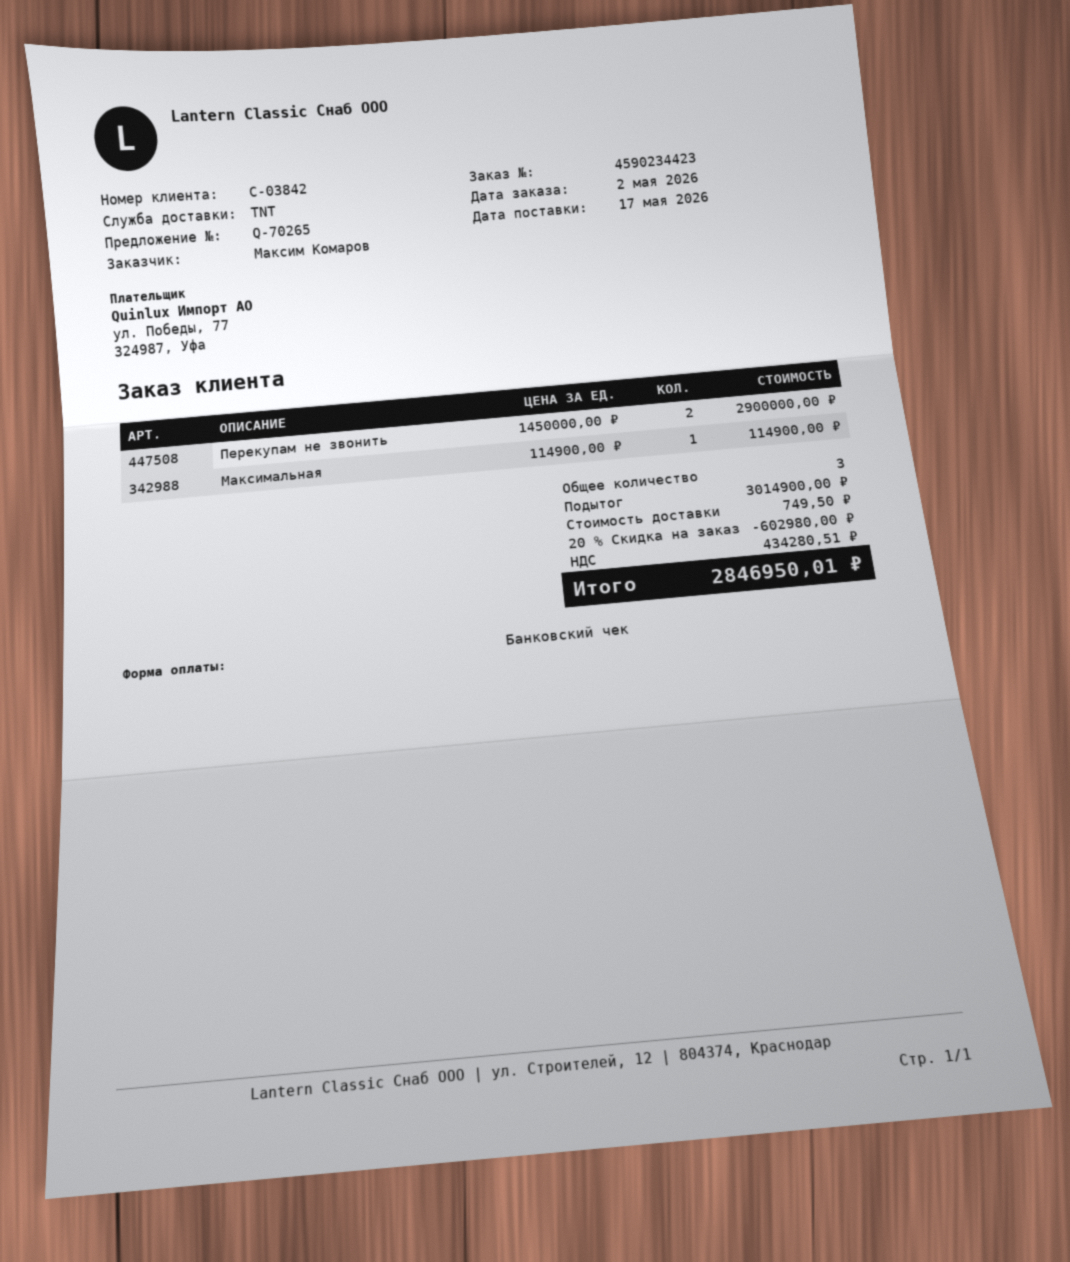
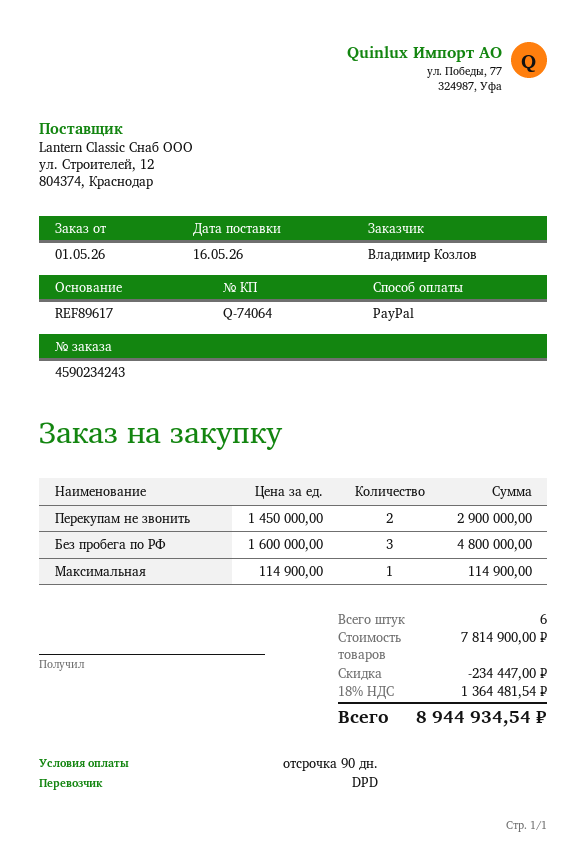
quote number: Q-70265 -> Q-74064
order number: 4590234423 -> 4590234243
order date: 2026-05-02 -> 2026-05-01
delivery date: 2026-05-17 -> 2026-05-16
ordered by: Максим Комаров -> Владимир Козлов
payment method: cheque -> PayPal
shipping method: TNT -> DPD
Без пробега по РФ: none -> 3 x 1600000.00 = 4800000.00
total quantity: 3 -> 6
subtotal: 3014900.00 -> 7814900.00
discount: 602980.00 -> 234447.00
shipping: 749.50 -> none
tax: 434280.51 -> 1364481.54
total: 2846950.01 -> 8944934.54

